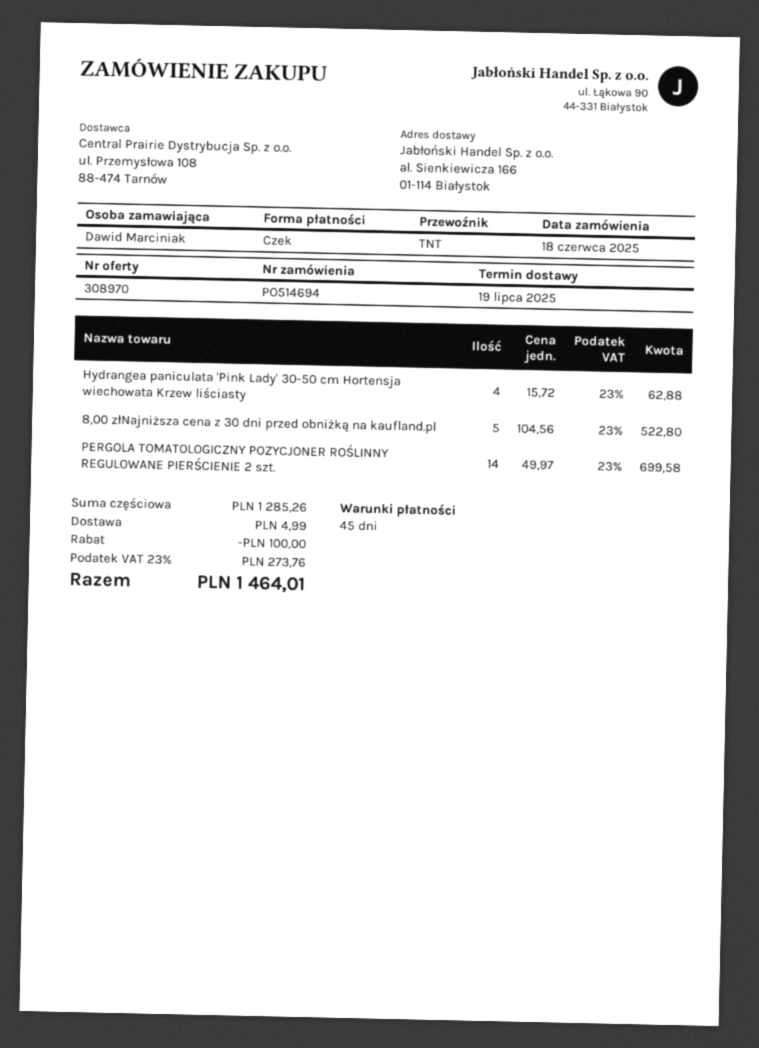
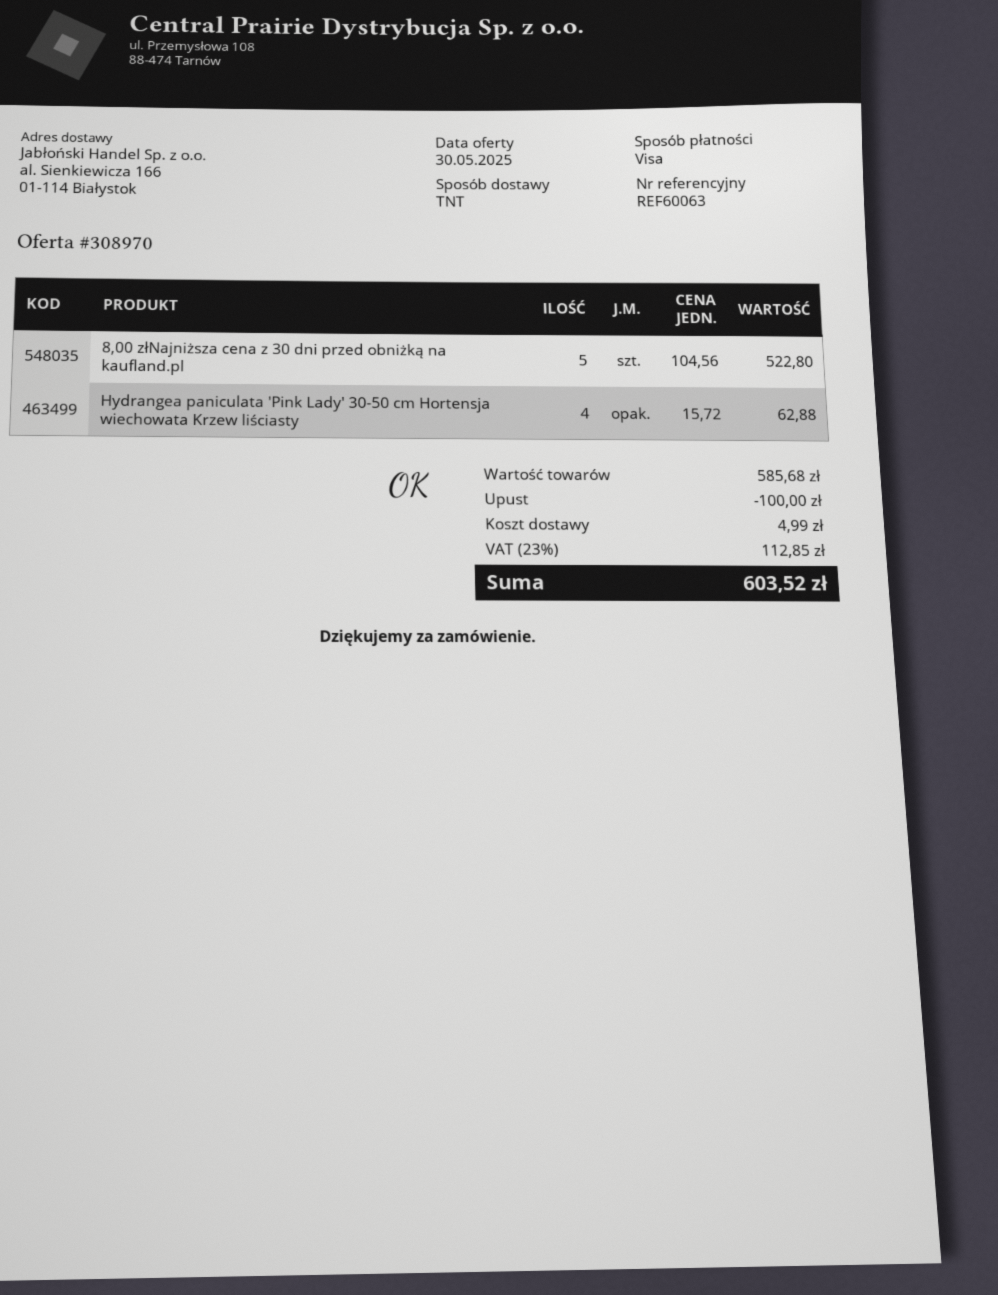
payment method: cheque -> Visa
PERGOLA TOMATOLOGICZNY POZYCJONER ROŚLINNY REGULOWANE PIERŚCIENIE 2 szt.: 14 x 49.97 = 699.58 -> none
subtotal: 1285.26 -> 585.68
tax: 23% = 273.76 -> 23% = 112.85
total: 1464.01 -> 603.52

